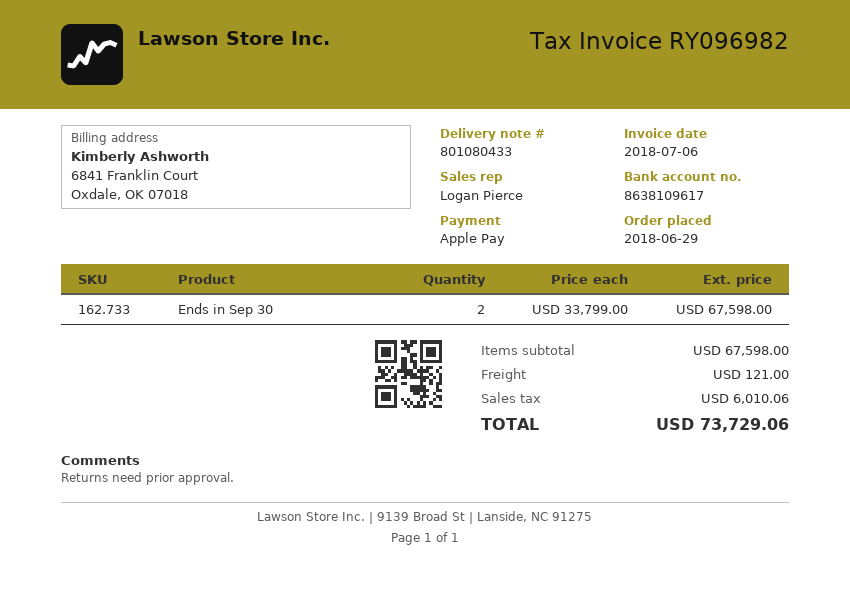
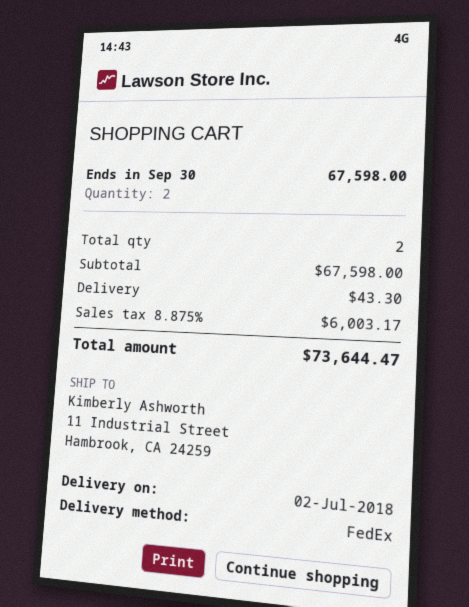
shipping: 121.00 -> 43.30
tax: 6010.06 -> 6003.17
total: 73729.06 -> 73644.47

